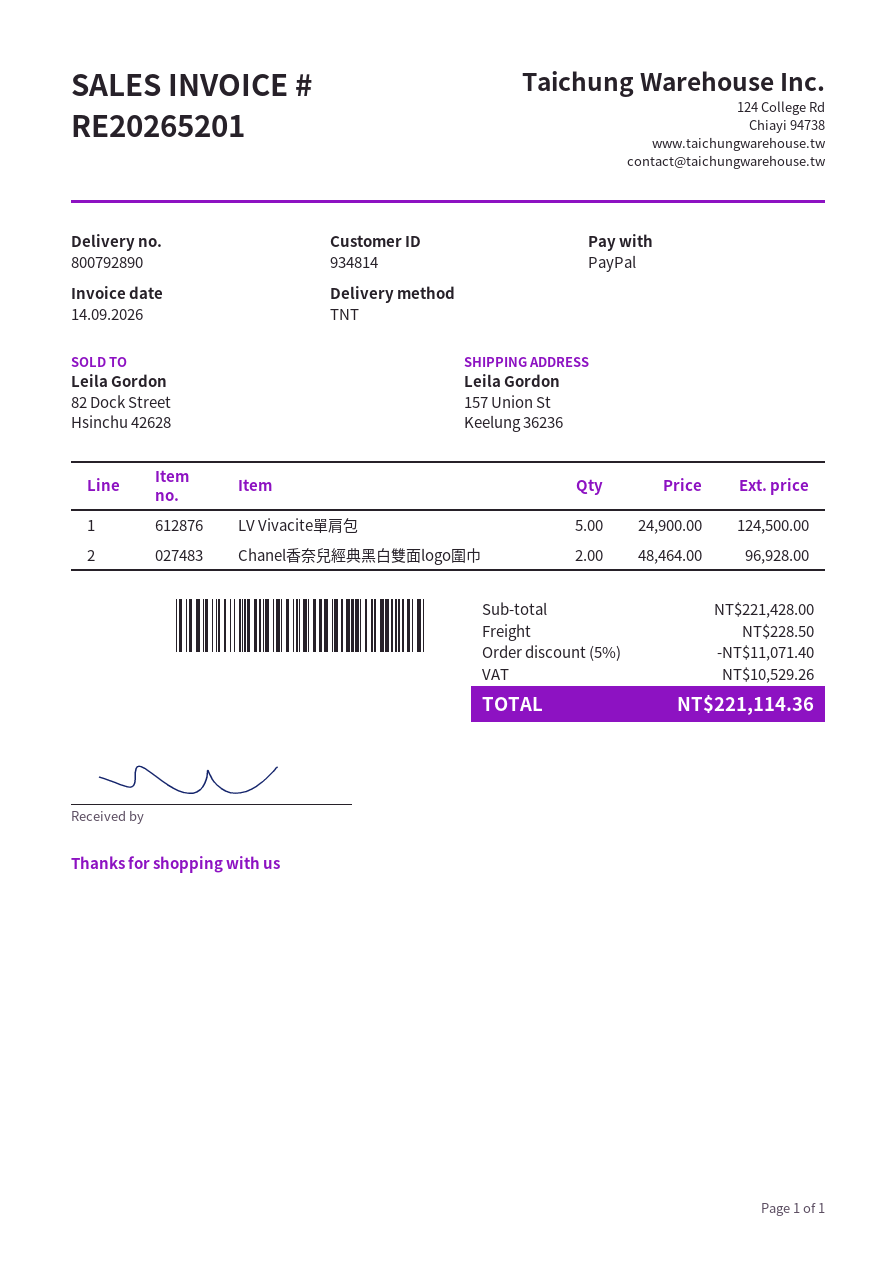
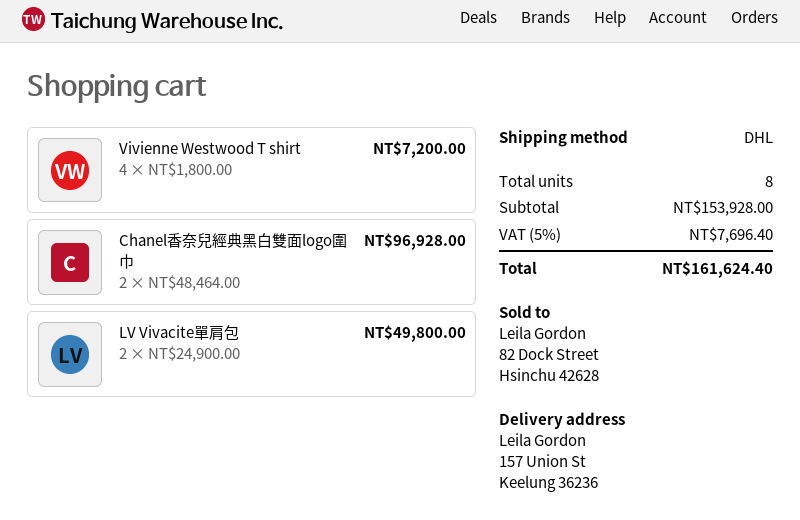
shipping method: TNT -> DHL
LV Vivacite單肩包: 5 x 24900.00 = 124500.00 -> 2 x 24900.00 = 49800.00
Vivienne Westwood T shirt: none -> 4 x 1800.00 = 7200.00
subtotal: 221428.00 -> 153928.00
discount: 5% = 11071.40 -> none
shipping: 228.50 -> none
tax: 10529.26 -> 7696.40
total: 221114.36 -> 161624.40

